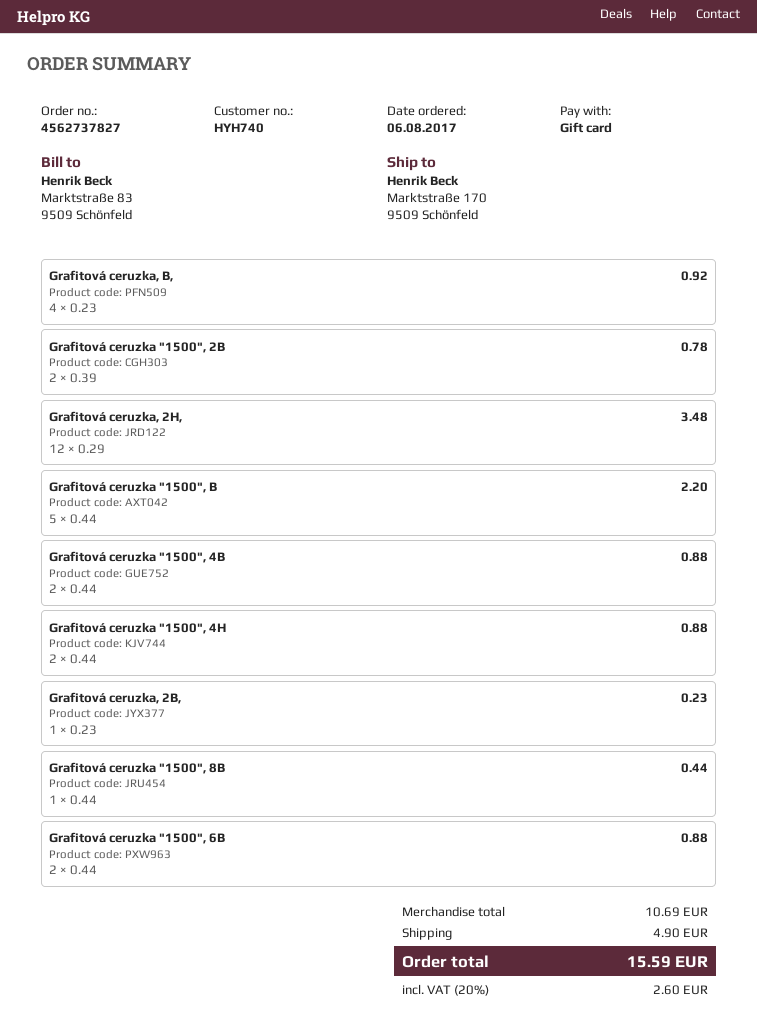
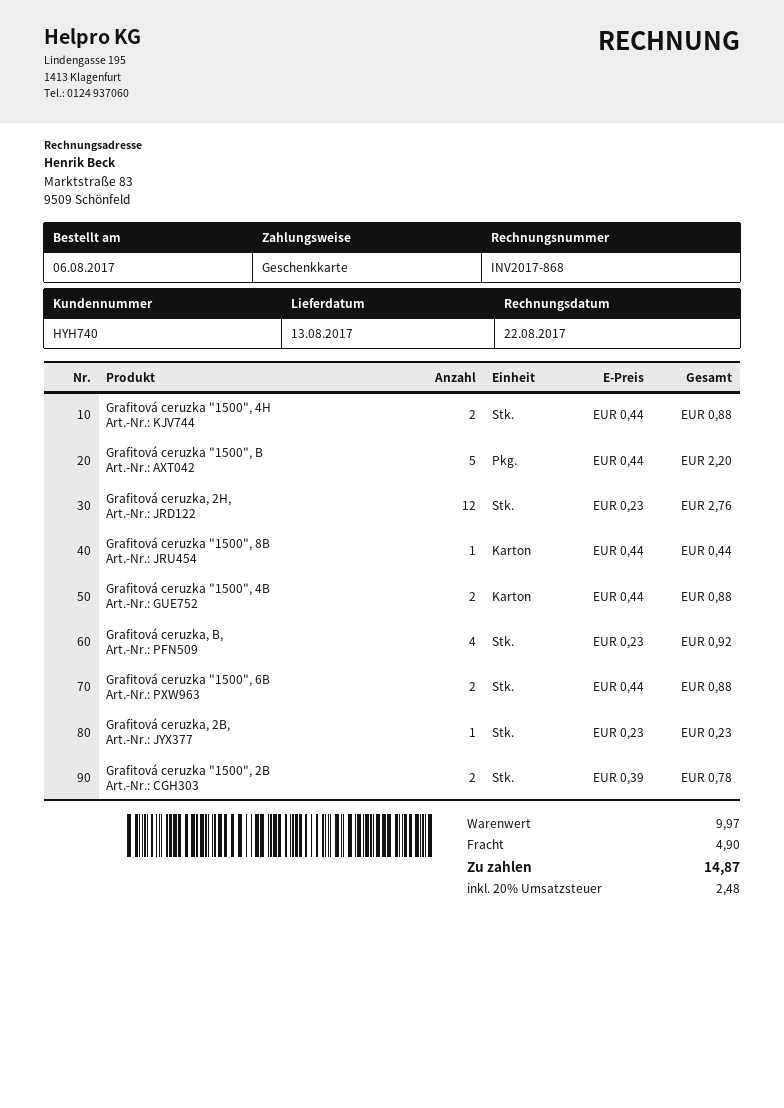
Grafitová ceruzka, 2H,: 12 x 0.29 = 3.48 -> 12 x 0.23 = 2.76
subtotal: 10.69 -> 9.97
tax: 20% = 2.60 -> 20% = 2.48
total: 15.59 -> 14.87

